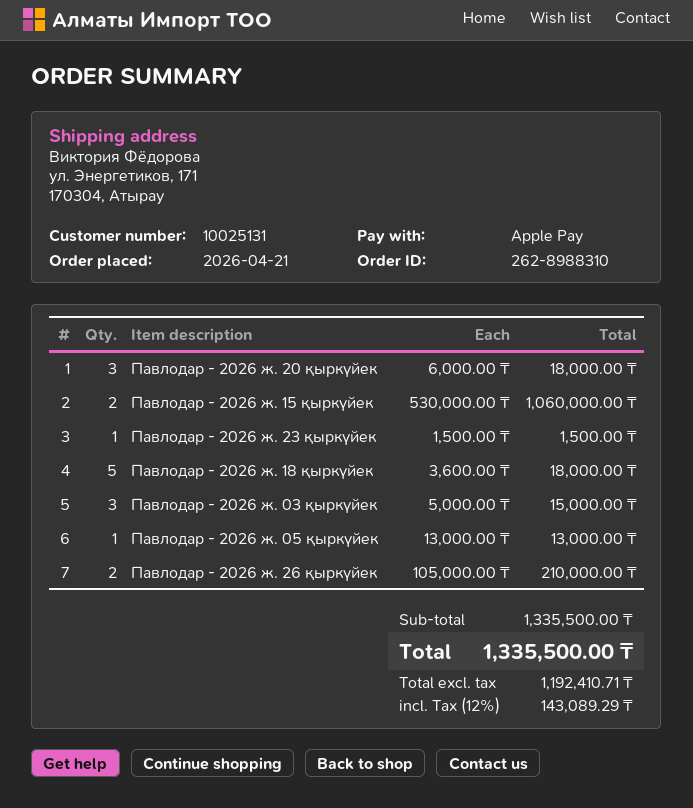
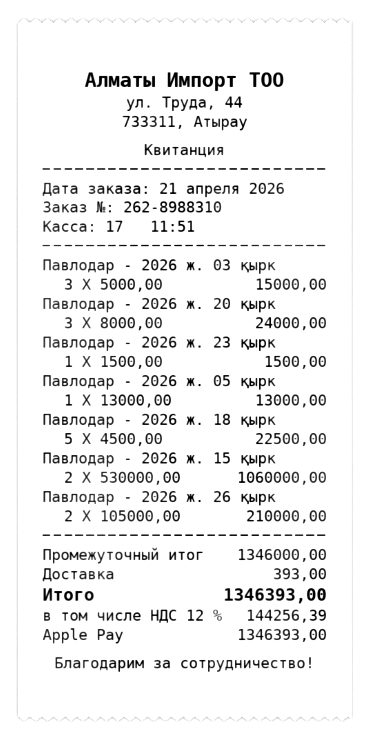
Павлодар - 2026 ж. 20 қыркүйек: 3 x 6000.00 = 18000.00 -> 3 x 8000.00 = 24000.00
Павлодар - 2026 ж. 18 қыркүйек: 5 x 3600.00 = 18000.00 -> 5 x 4500.00 = 22500.00
subtotal: 1335500.00 -> 1346000.00
shipping: none -> 393.00
tax: 12% = 143089.29 -> 12% = 144256.39
total: 1335500.00 -> 1346393.00

